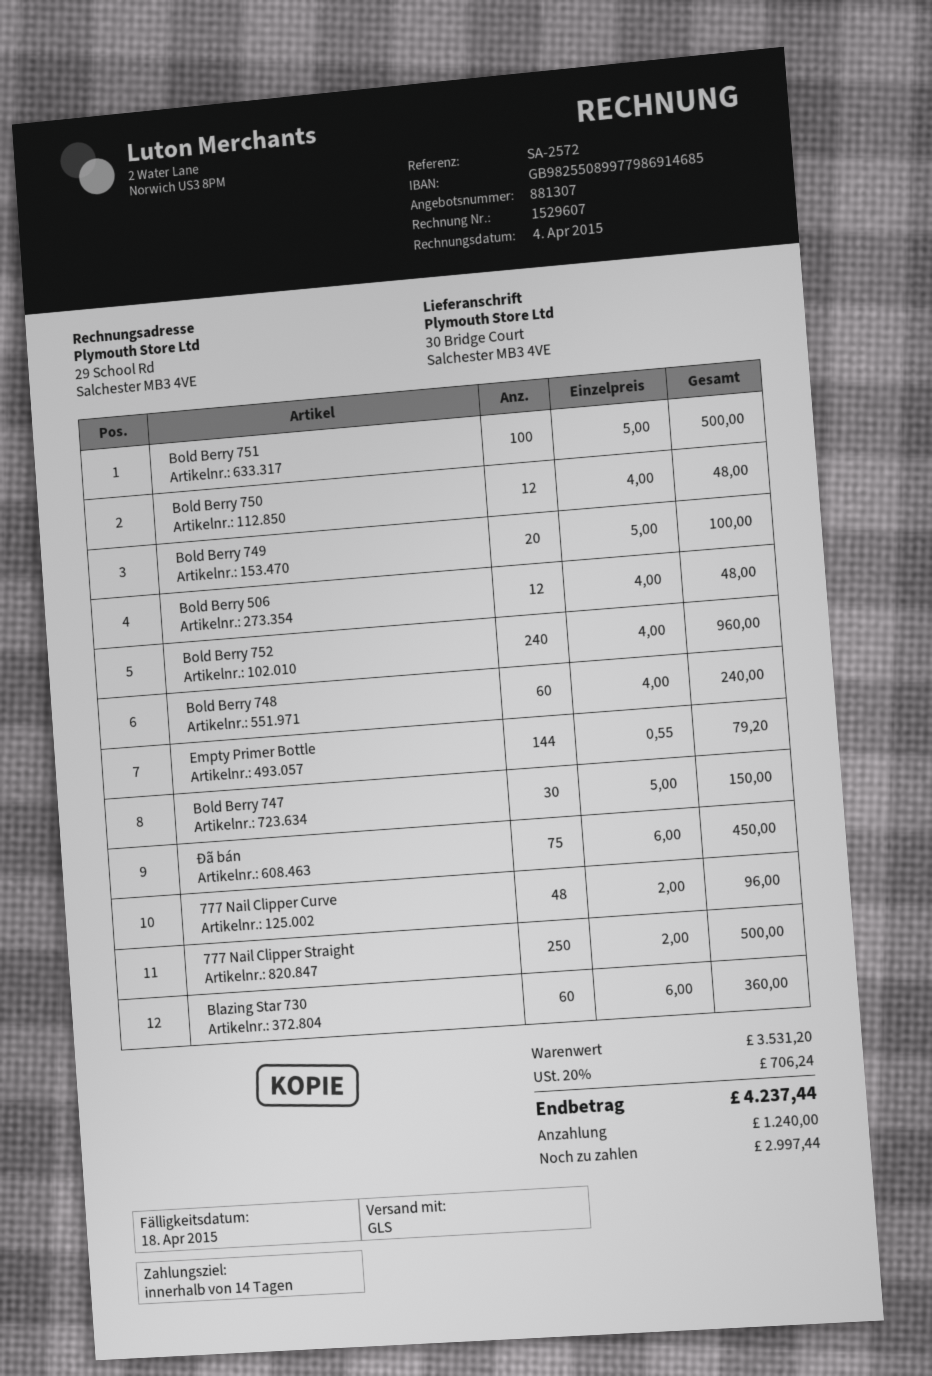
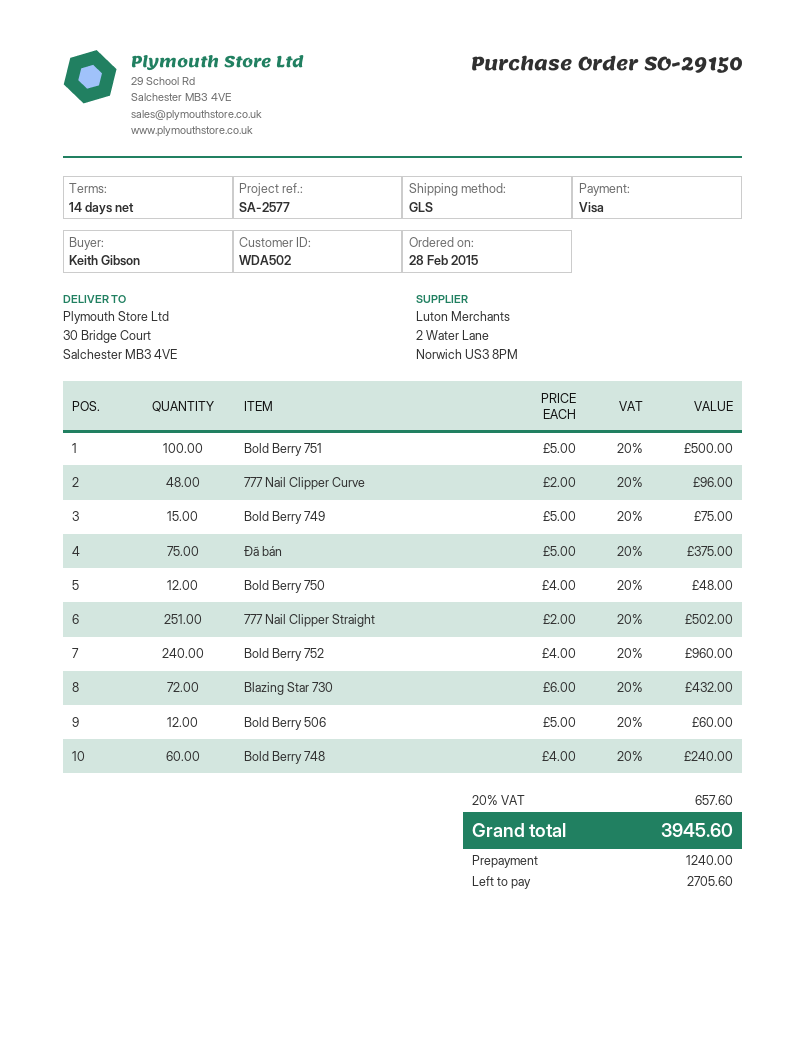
reference: SA-2572 -> SA-2577
Bold Berry 749: 20 x 5.00 = 100.00 -> 15 x 5.00 = 75.00
Bold Berry 506: 12 x 4.00 = 48.00 -> 12 x 5.00 = 60.00
Empty Primer Bottle: 144 x 0.55 = 79.20 -> none
Bold Berry 747: 30 x 5.00 = 150.00 -> none
Đã bán: 75 x 6.00 = 450.00 -> 75 x 5.00 = 375.00
777 Nail Clipper Straight: 250 x 2.00 = 500.00 -> 251 x 2.00 = 502.00
Blazing Star 730: 60 x 6.00 = 360.00 -> 72 x 6.00 = 432.00
tax: 20% = 706.24 -> 20% = 657.60
total: 4237.44 -> 3945.60
balance: 2997.44 -> 2705.60

